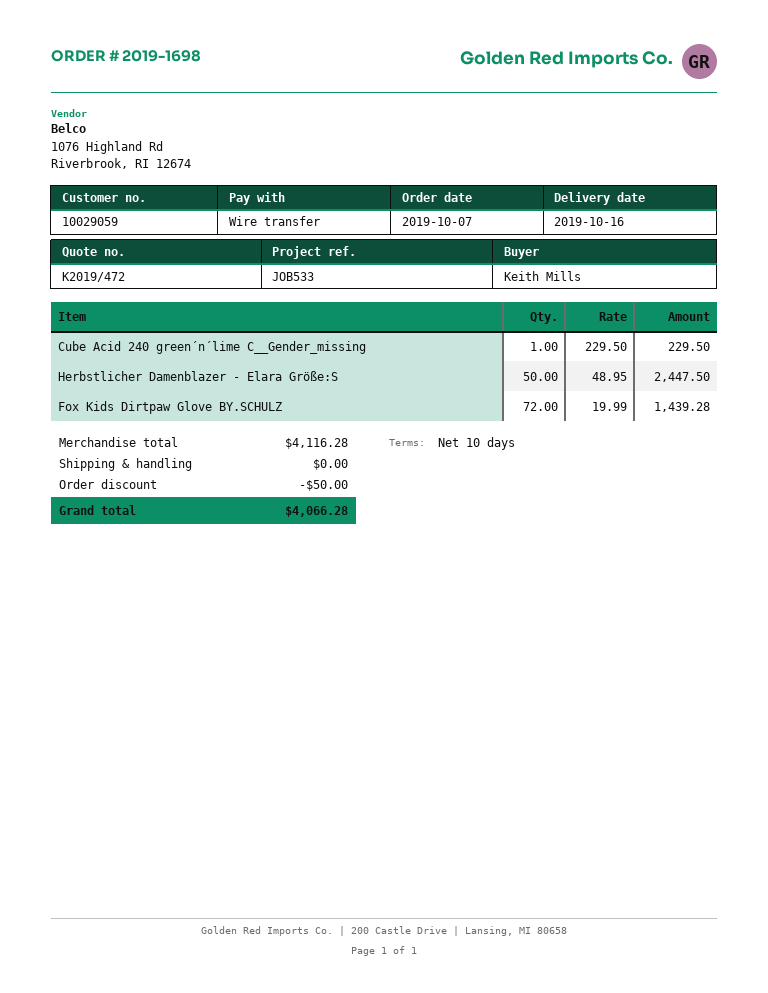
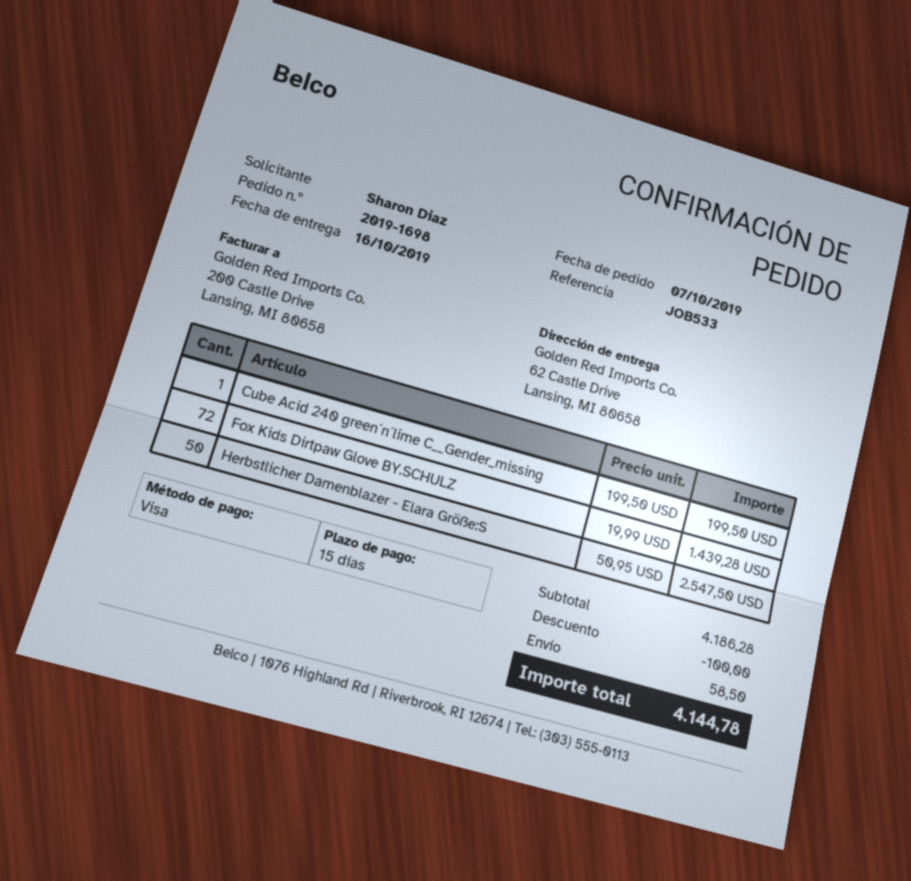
payment terms: 10 days -> 15 days
ordered by: Keith Mills -> Sharon Diaz
payment method: bank transfer -> Visa
Cube Acid 240 green´n´lime C__Gender_missing: 1 x 229.50 = 229.50 -> 1 x 199.50 = 199.50
Herbstlicher Damenblazer - Elara Größe:S: 50 x 48.95 = 2447.50 -> 50 x 50.95 = 2547.50
subtotal: 4116.28 -> 4186.28
discount: 50.00 -> 100.00
shipping: 0.00 -> 58.50
total: 4066.28 -> 4144.78

